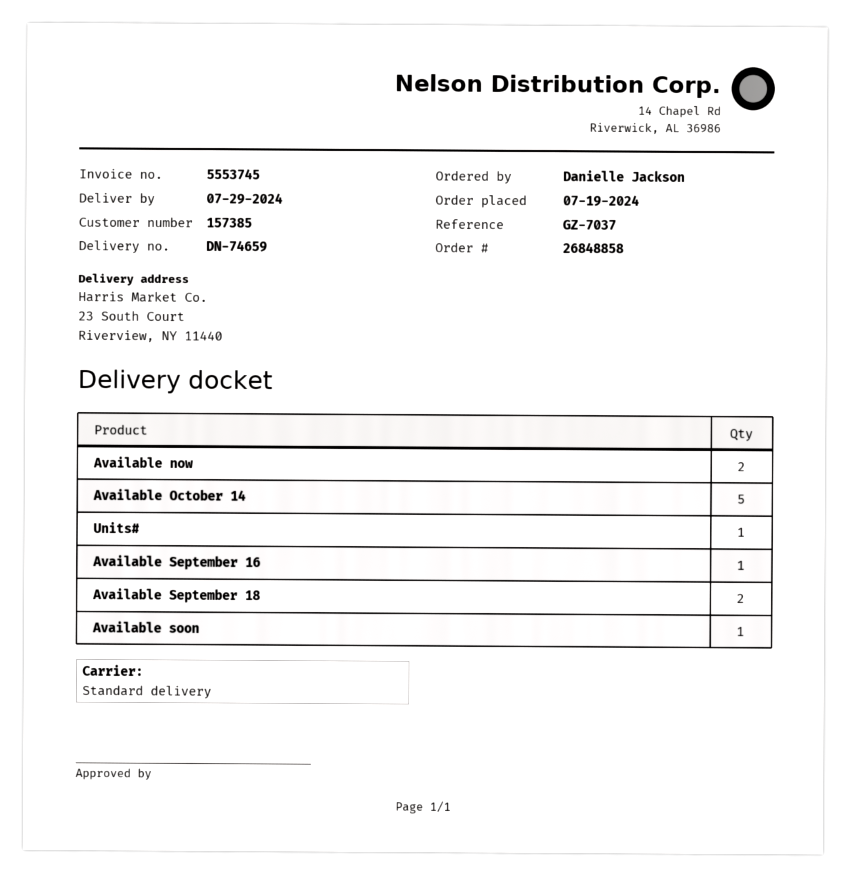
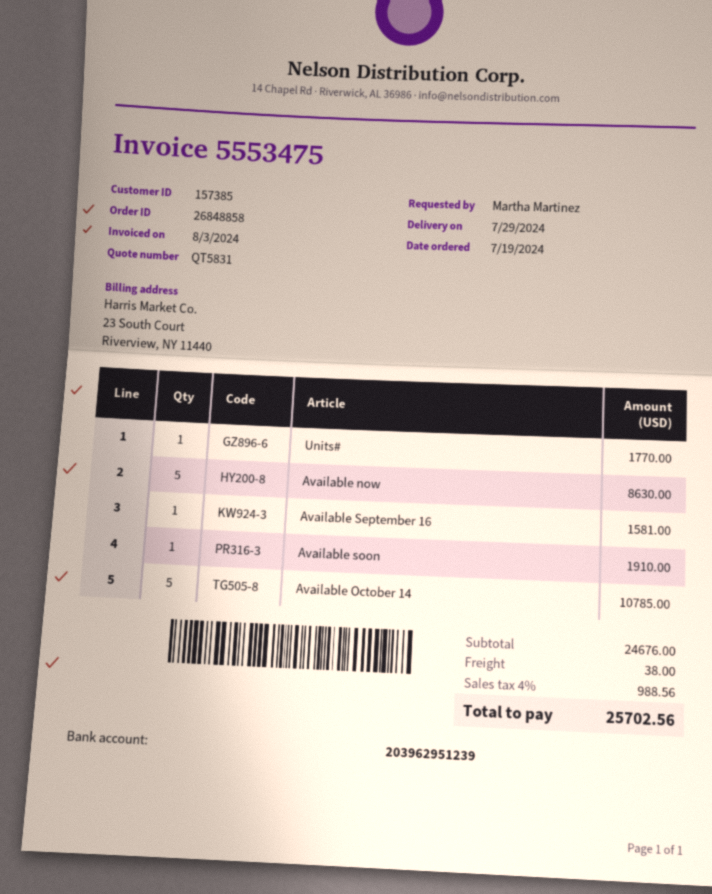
invoice number: 5553745 -> 5553475
ordered by: Danielle Jackson -> Martha Martinez
Available now: 2 -> 5
Available September 18: 2 -> none

